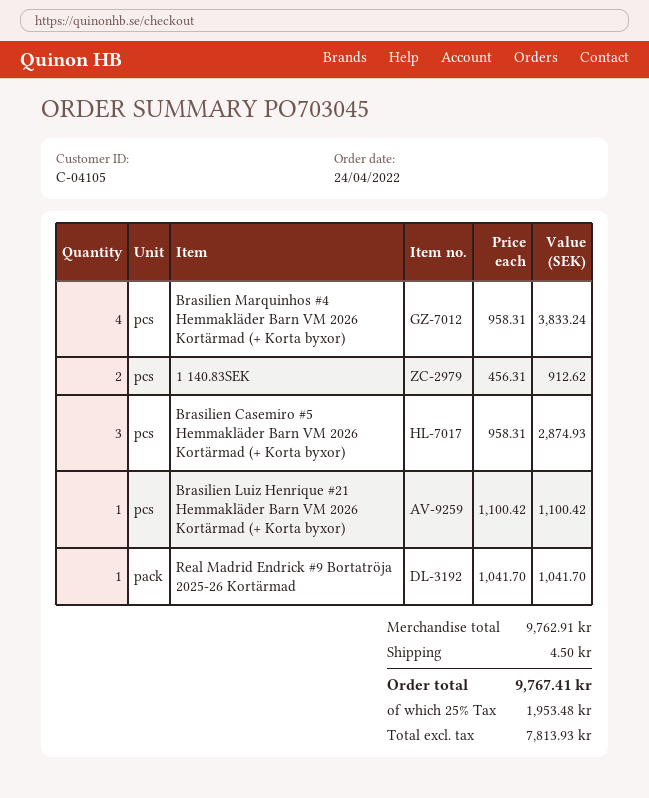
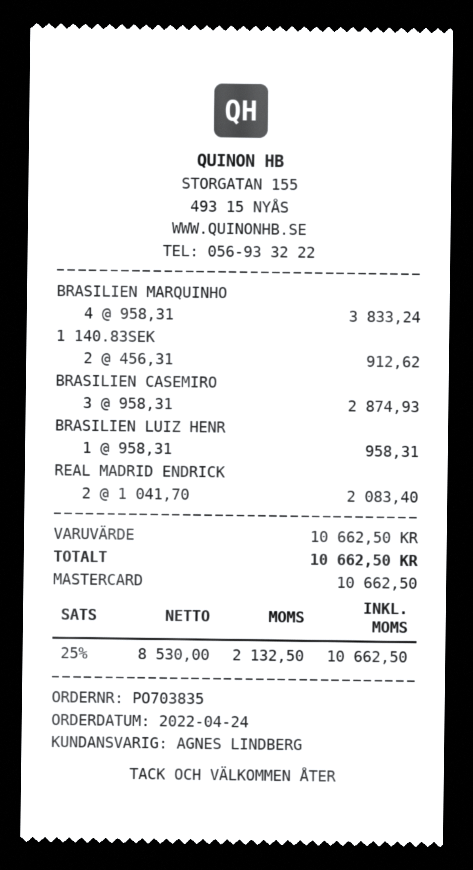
order number: PO703045 -> PO703835
Brasilien Luiz Henrique #21 Hemmakläder Barn VM 2026 Kortärmad (+ Korta byxor): 1 x 1100.42 = 1100.42 -> 1 x 958.31 = 958.31
Real Madrid Endrick #9 Bortatröja 2025-26 Kortärmad: 1 x 1041.70 = 1041.70 -> 2 x 1041.70 = 2083.40
subtotal: 9762.91 -> 10662.50
shipping: 4.50 -> none
net: 7813.93 -> 8530.00
tax: 25% = 1953.48 -> 25% = 2132.50
total: 9767.41 -> 10662.50

